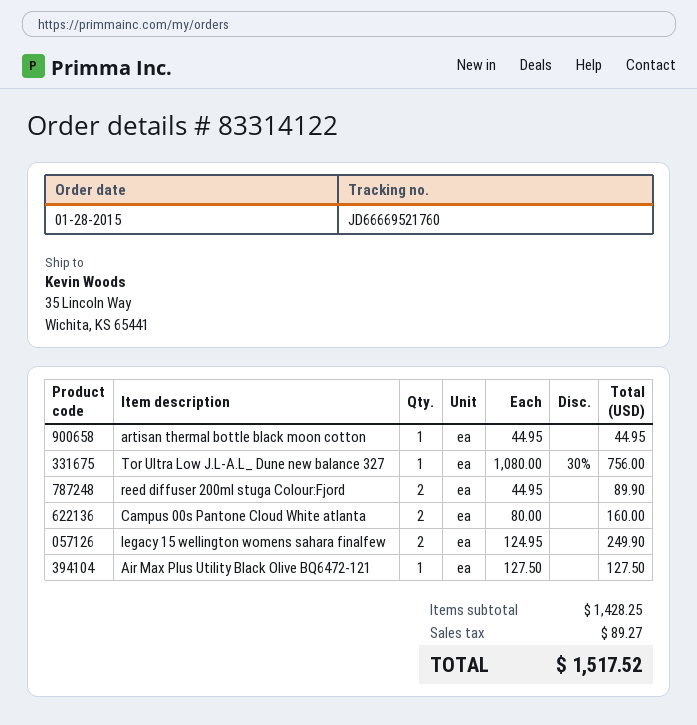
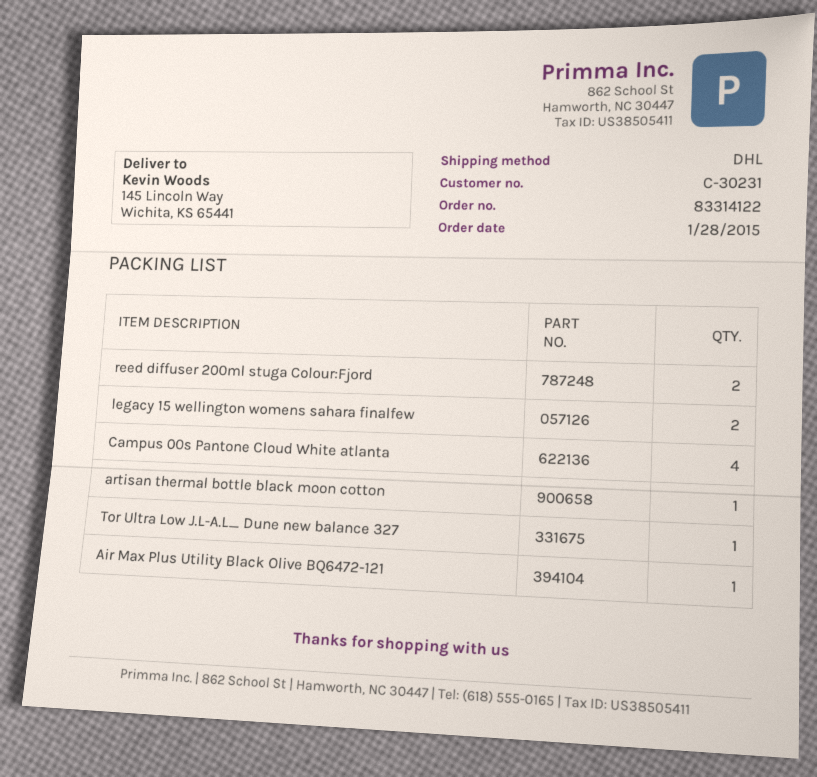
ship to: 35 Lincoln Way, Wichita, KS 65441 -> 145 Lincoln Way, Wichita, KS 65441
Campus 00s Pantone Cloud White atlanta: 2 -> 4

